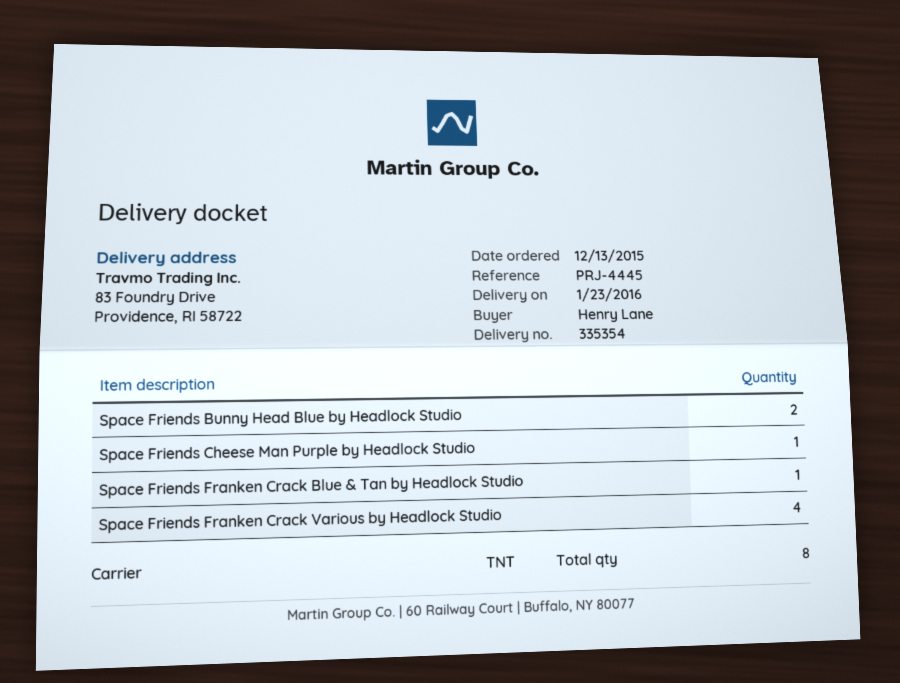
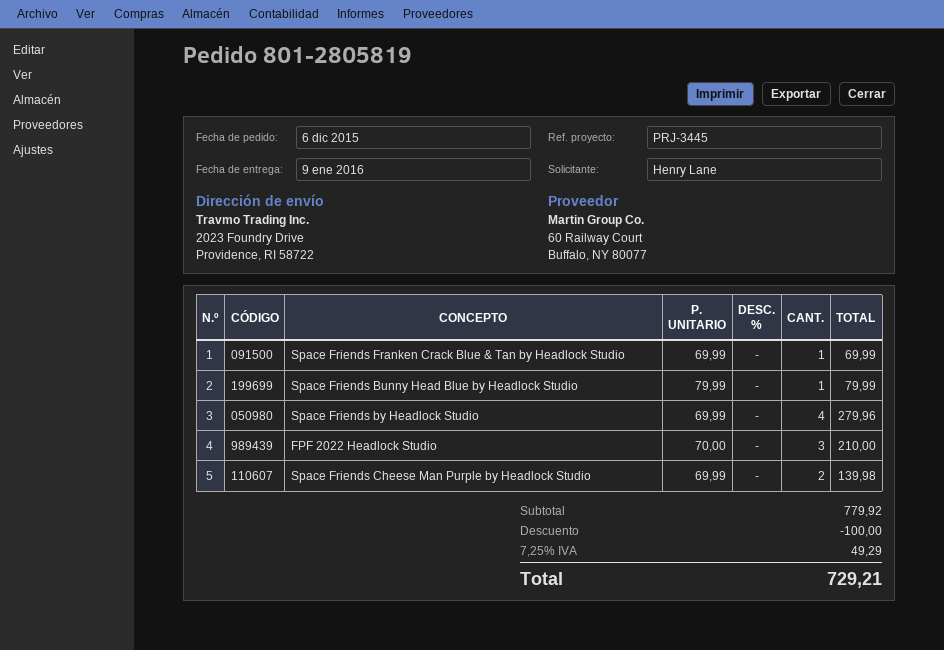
order date: 2015-12-13 -> 2015-12-06
delivery date: 2016-01-23 -> 2016-01-09
reference: PRJ-4445 -> PRJ-3445
ship to: 83 Foundry Drive, Providence, RI 58722 -> 2023 Foundry Drive, Providence, RI 58722
Space Friends Bunny Head Blue by Headlock Studio: 2 -> 1
Space Friends Cheese Man Purple by Headlock Studio: 1 -> 2
Space Friends Franken Crack Various by Headlock Studio: 4 -> none
Space Friends by Headlock Studio: none -> 4
FPF 2022 Headlock Studio: none -> 3

